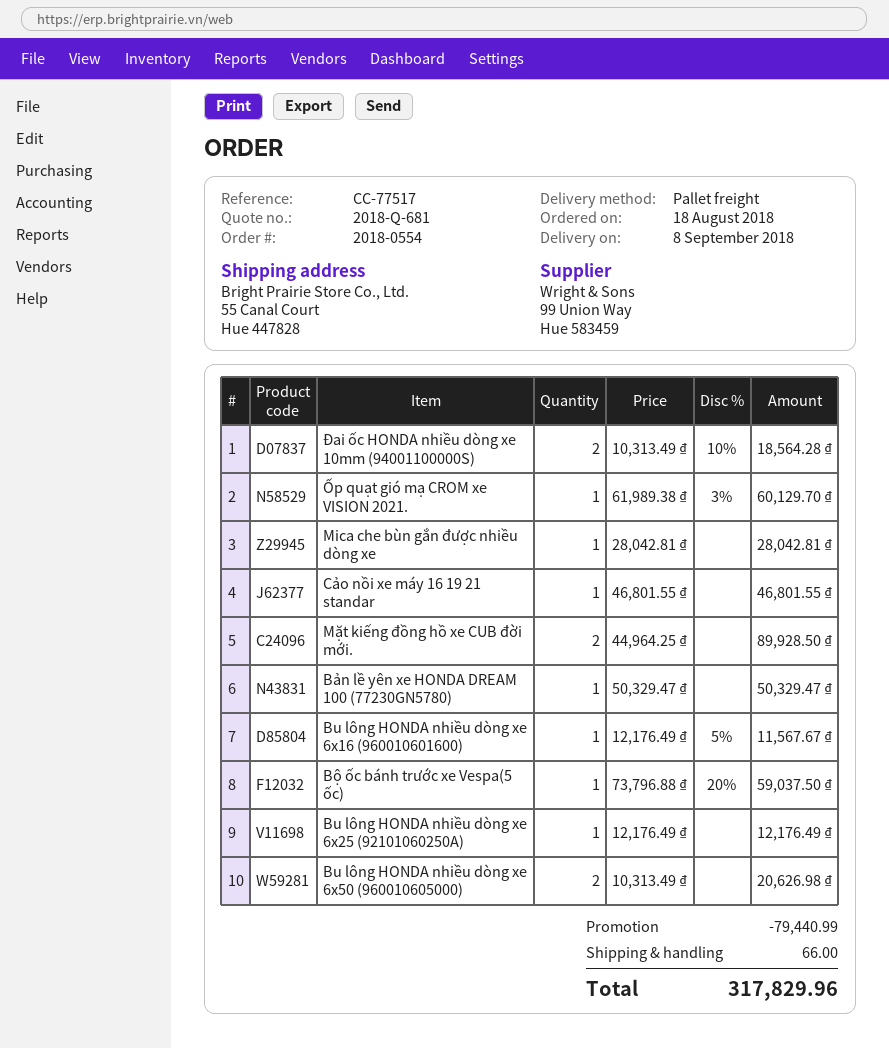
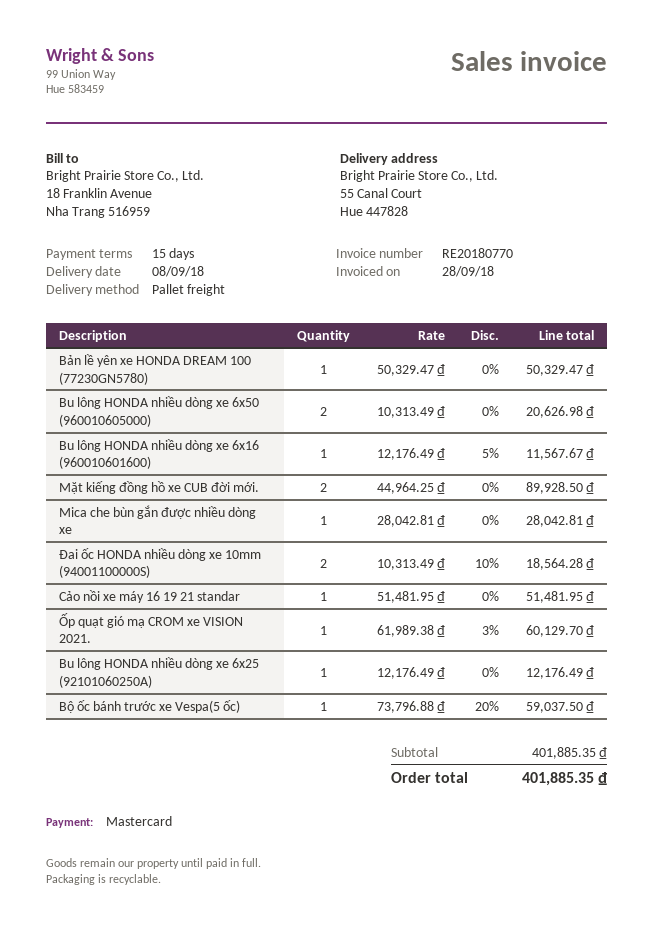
Cảo nồi xe máy 16 19 21 standar: 1 x 46801.55 = 46801.55 -> 1 x 51481.95 = 51481.95
discount: 79440.99 -> none
shipping: 66.00 -> none
total: 317829.96 -> 401885.35

